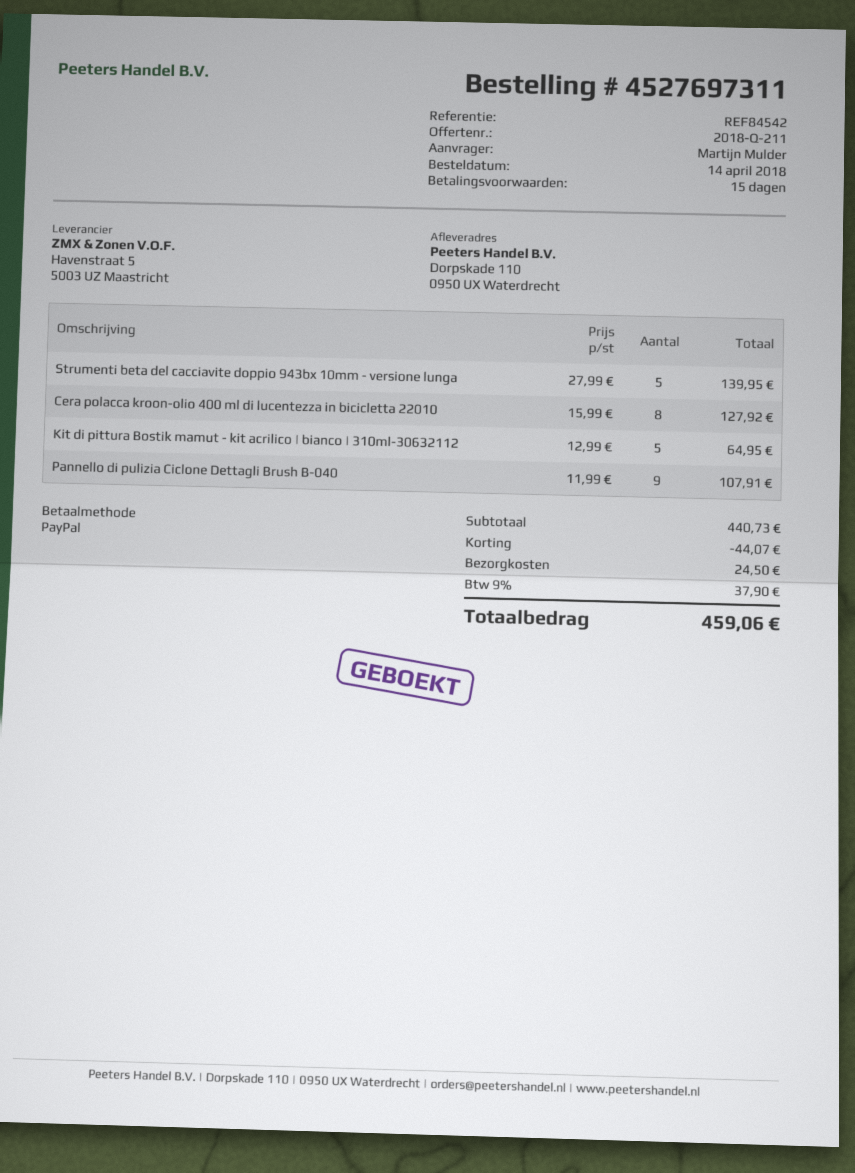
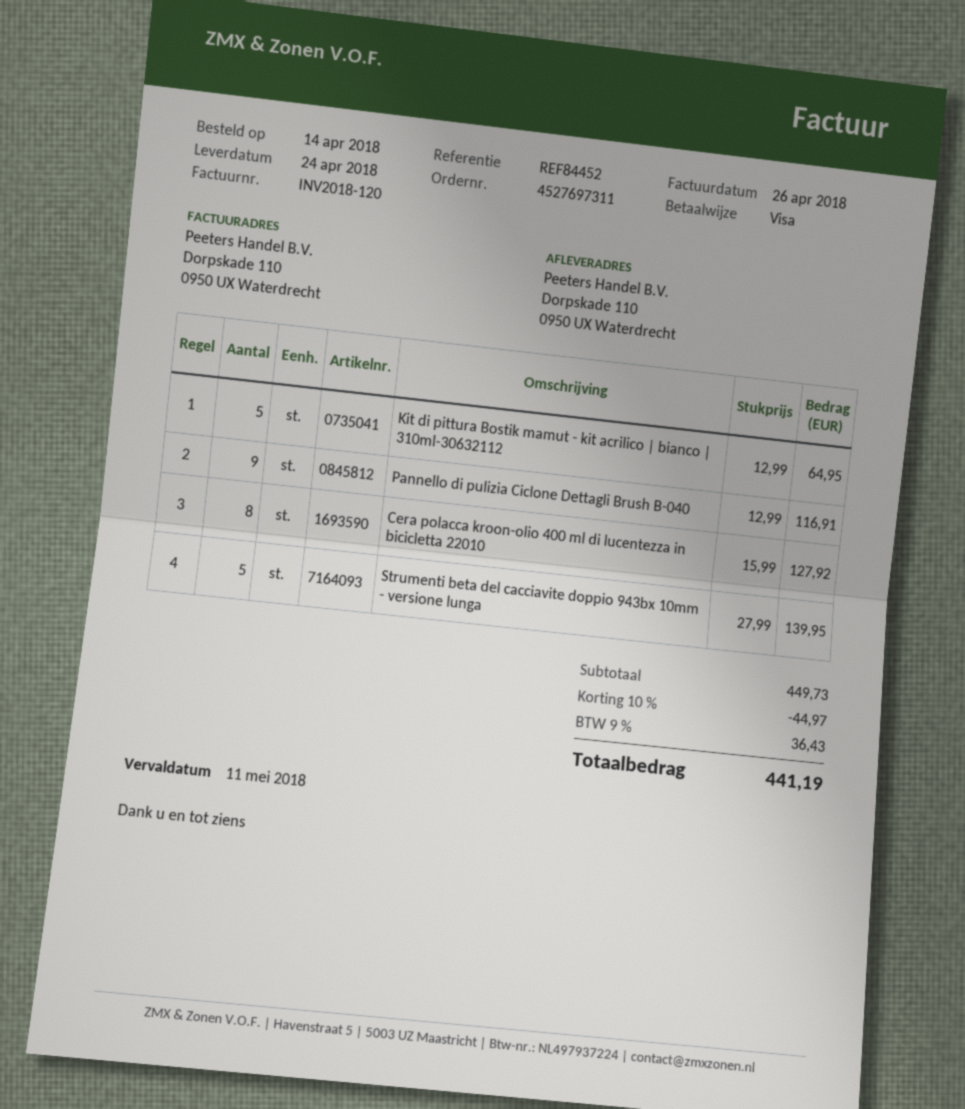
reference: REF84542 -> REF84452
payment method: PayPal -> Visa
Pannello di pulizia Ciclone Dettagli Brush B-040: 9 x 11.99 = 107.91 -> 9 x 12.99 = 116.91
subtotal: 440.73 -> 449.73
discount: 44.07 -> 44.97
shipping: 24.50 -> none
tax: 9% = 37.90 -> 9% = 36.43
total: 459.06 -> 441.19

